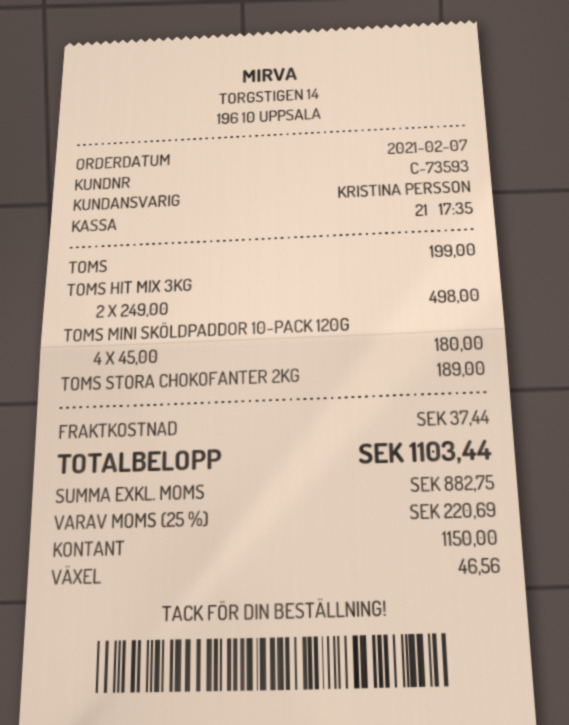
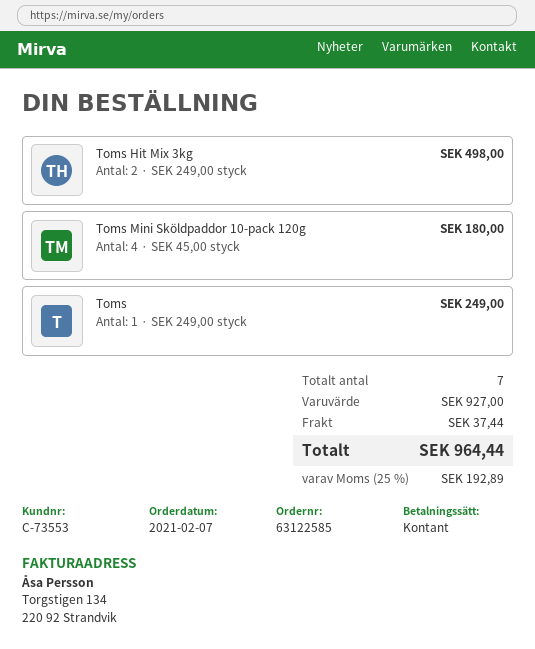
customer number: C-73593 -> C-73553
TOMS: 1 x 199.00 = 199.00 -> 1 x 249.00 = 249.00
TOMS STORA CHOKOFANTER 2KG: 1 x 189.00 = 189.00 -> none
tax: 25% = 220.69 -> 25% = 192.89
total: 1103.44 -> 964.44

